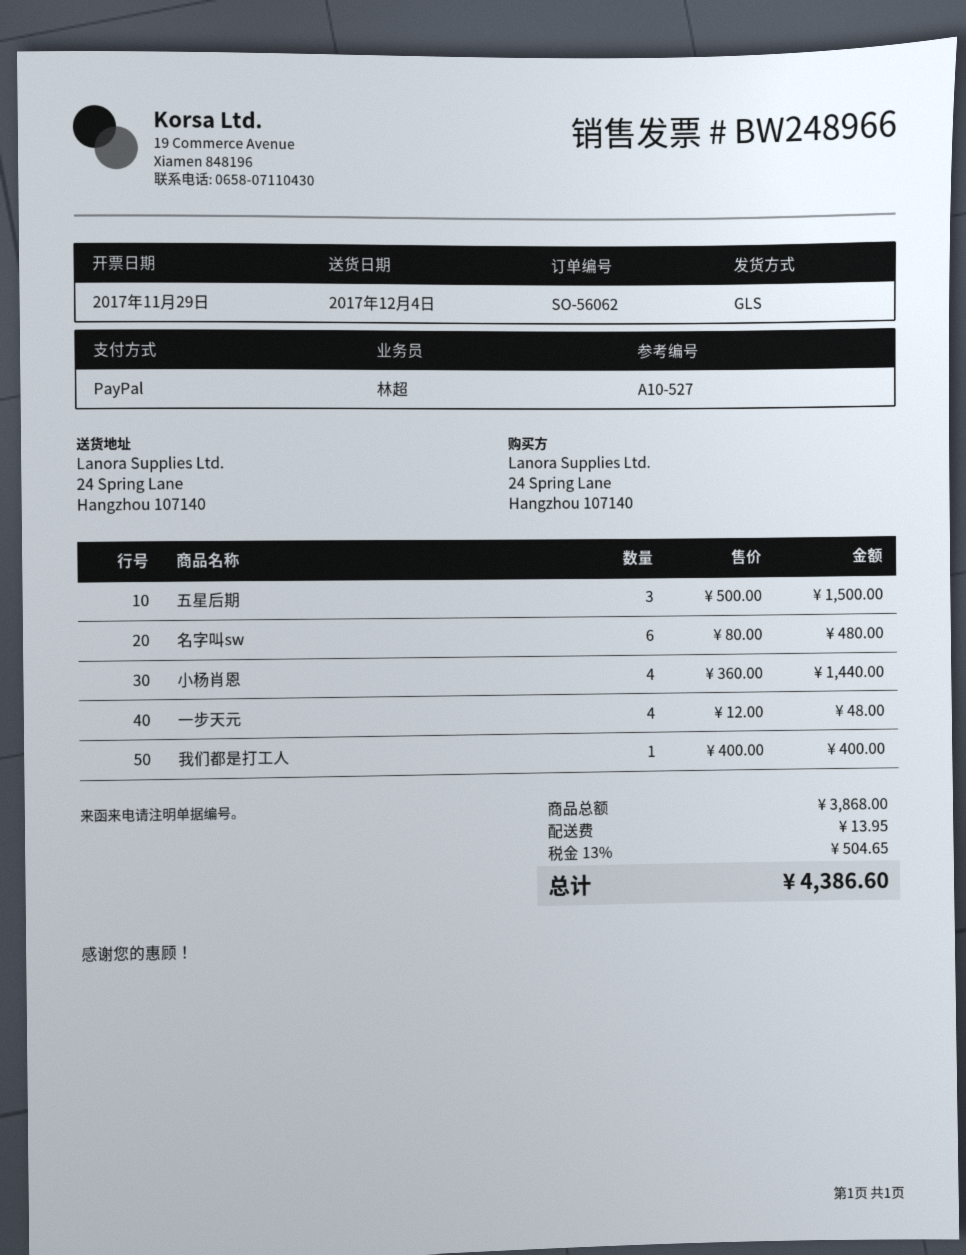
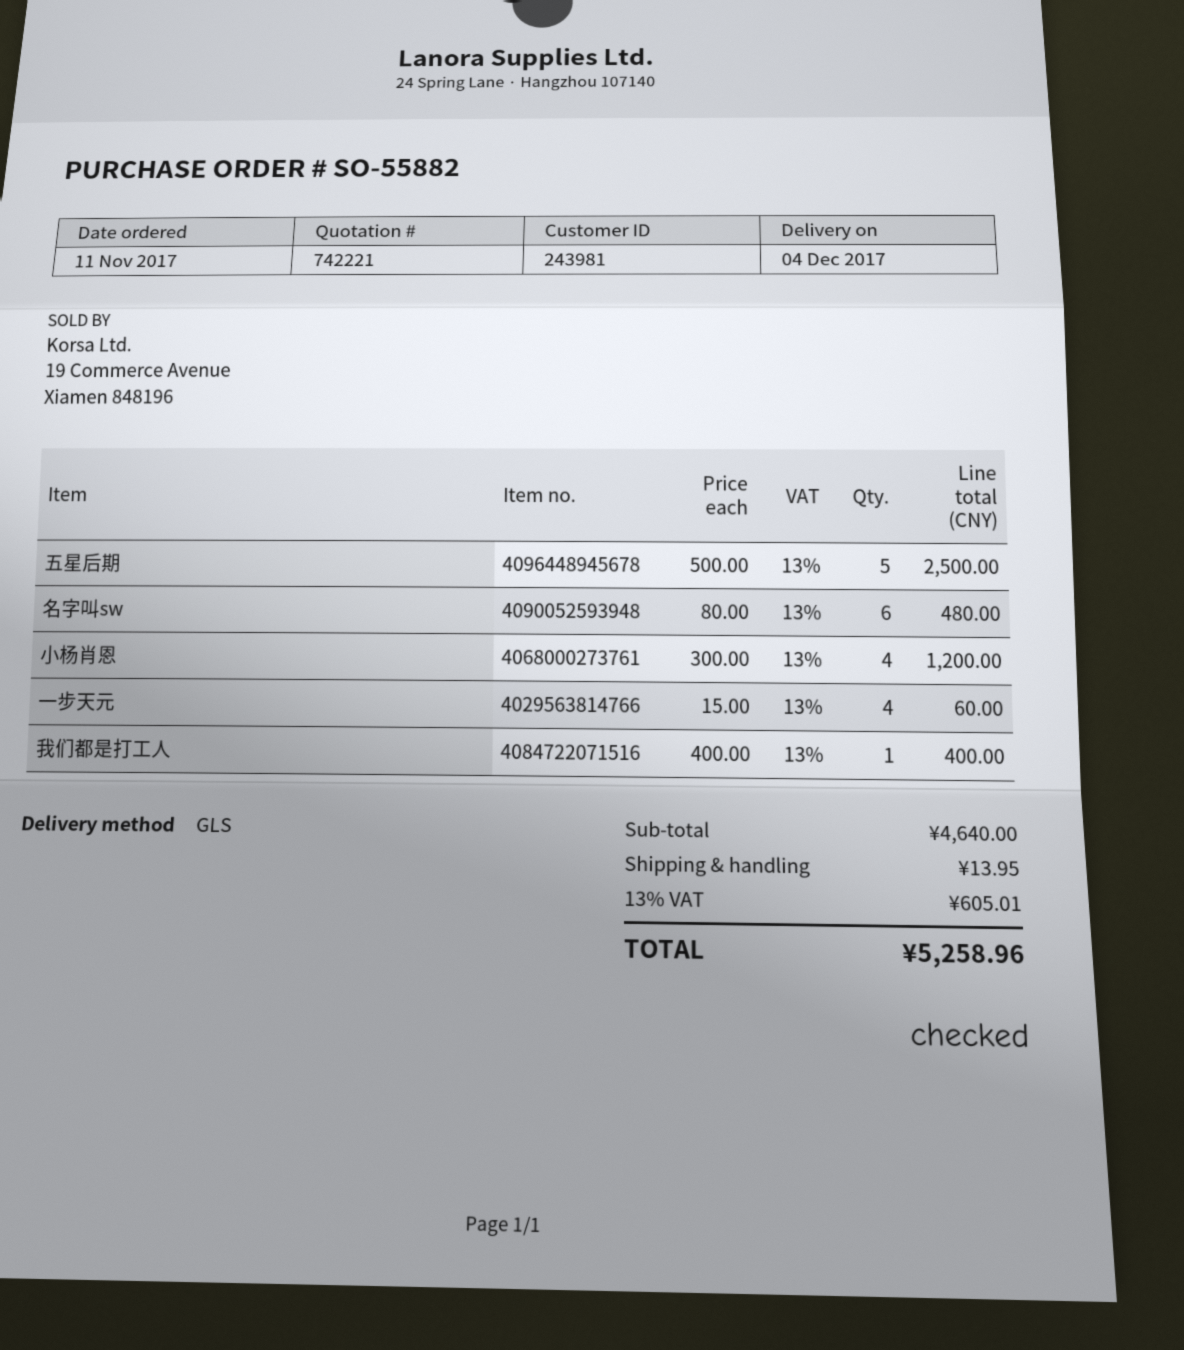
order number: SO-56062 -> SO-55882
五星后期: 3 x 500.00 = 1500.00 -> 5 x 500.00 = 2500.00
小杨肖恩: 4 x 360.00 = 1440.00 -> 4 x 300.00 = 1200.00
一步天元: 4 x 12.00 = 48.00 -> 4 x 15.00 = 60.00
subtotal: 3868.00 -> 4640.00
tax: 13% = 504.65 -> 13% = 605.01
total: 4386.60 -> 5258.96

